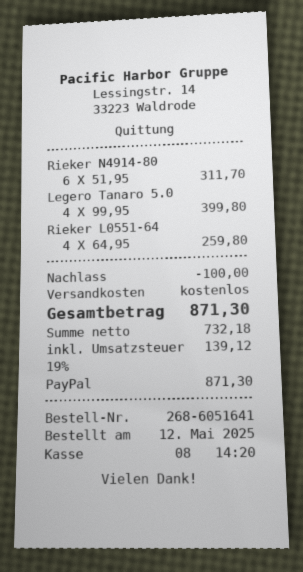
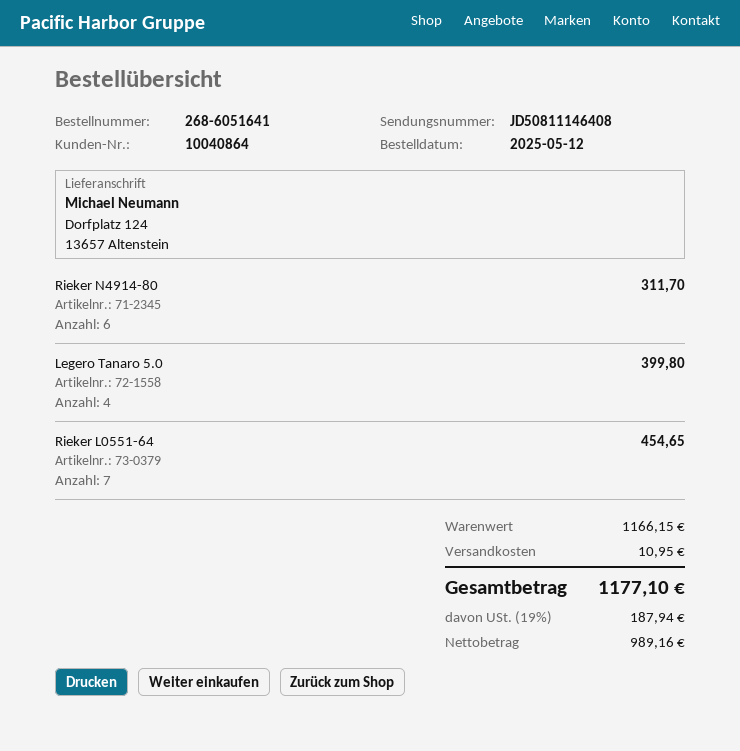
Rieker L0551-64: 4 for 259.80 -> 7 for 454.65
discount: 100.00 -> none
shipping: 0.00 -> 10.95
net: 732.18 -> 989.16
tax: 19% = 139.12 -> 19% = 187.94
total: 871.30 -> 1177.10

